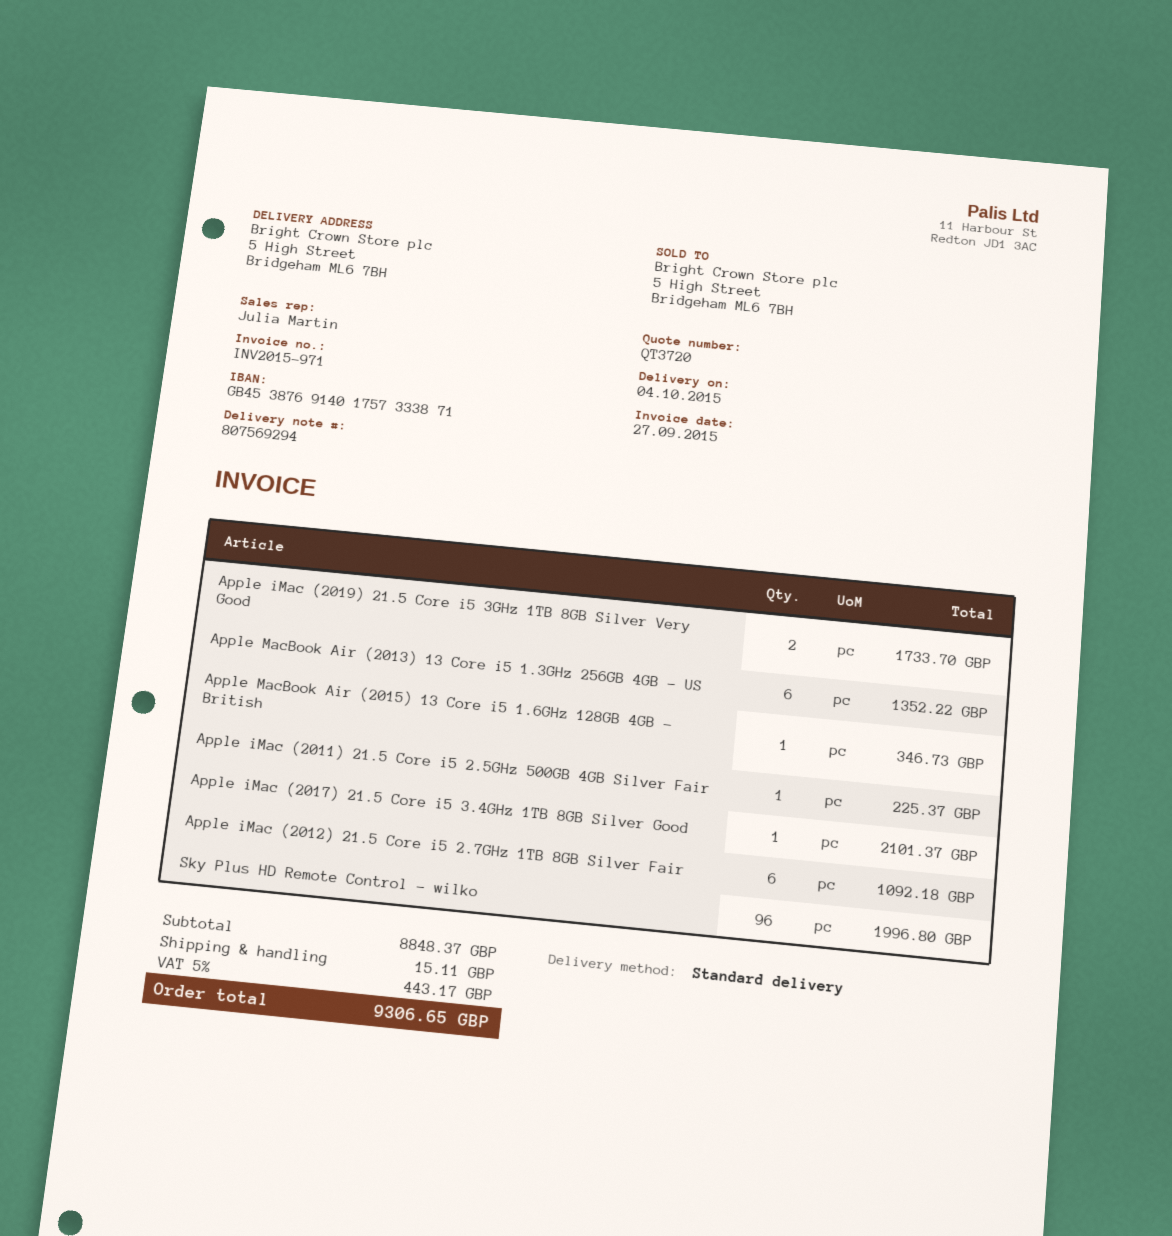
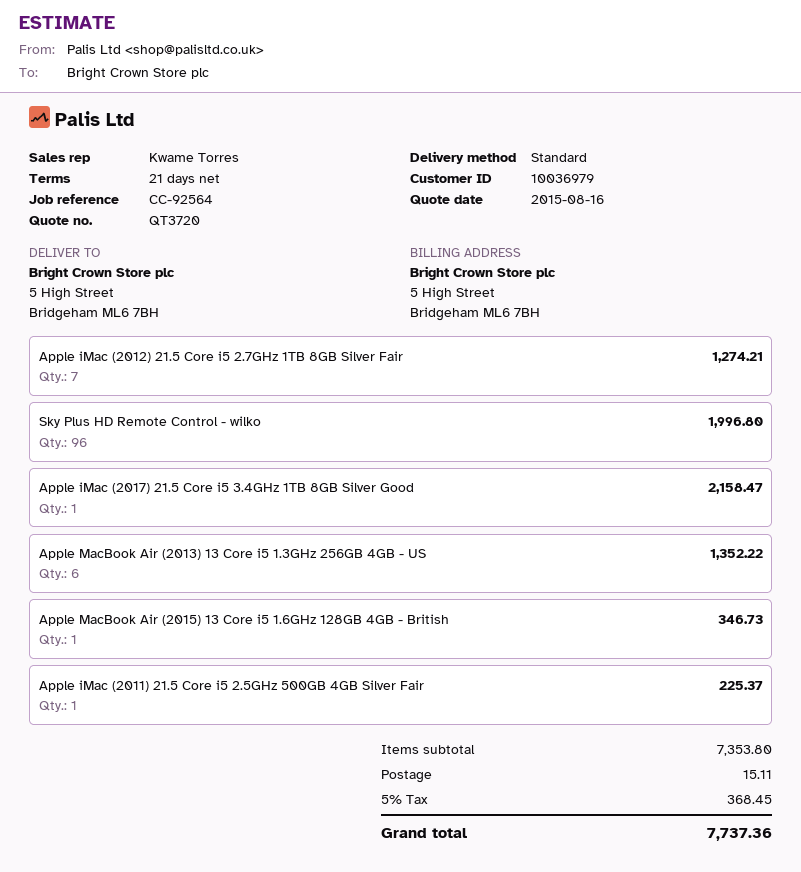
sales rep: Julia Martin -> Kwame Torres
Apple iMac (2019) 21.5 Core i5 3GHz 1TB 8GB Silver Very Good: 2 for 1733.70 -> none
Apple iMac (2017) 21.5 Core i5 3.4GHz 1TB 8GB Silver Good: 1 for 2101.37 -> 1 for 2158.47
Apple iMac (2012) 21.5 Core i5 2.7GHz 1TB 8GB Silver Fair: 6 for 1092.18 -> 7 for 1274.21
subtotal: 8848.37 -> 7353.80
tax: 5% = 443.17 -> 5% = 368.45
total: 9306.65 -> 7737.36

